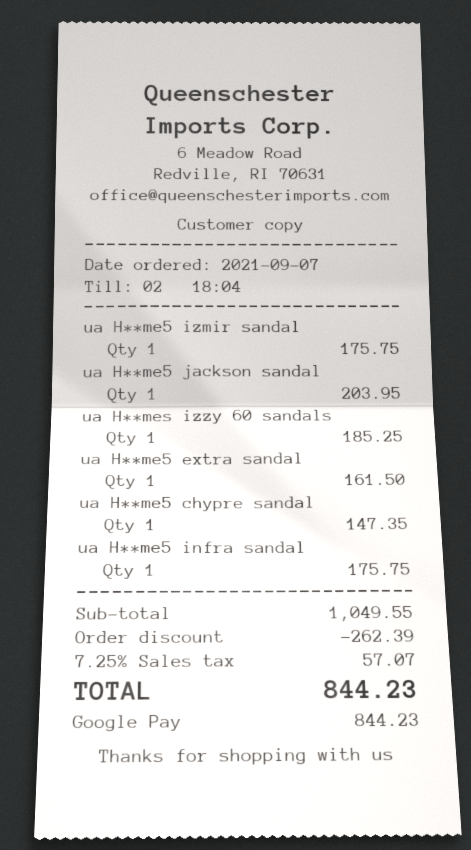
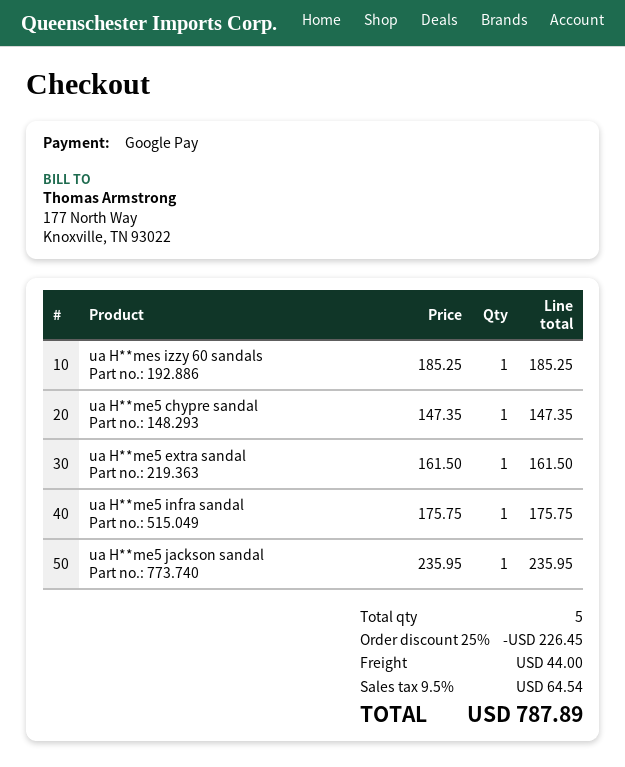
ua H**me5 izmir sandal: 1 for 175.75 -> none
ua H**me5 jackson sandal: 1 for 203.95 -> 1 for 235.95
discount: 262.39 -> 226.45
shipping: none -> 44.00
tax: 7.25% = 57.07 -> 9.5% = 64.54
total: 844.23 -> 787.89

